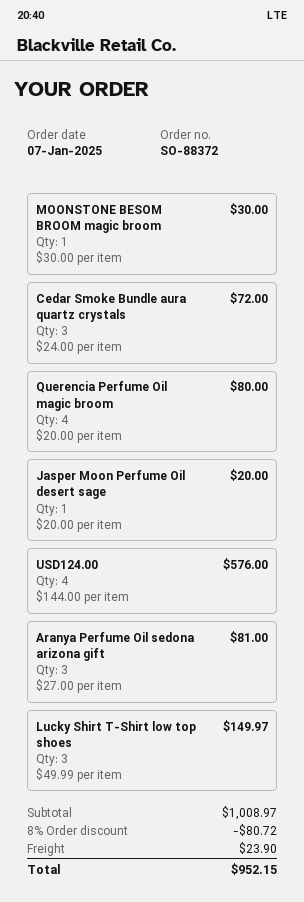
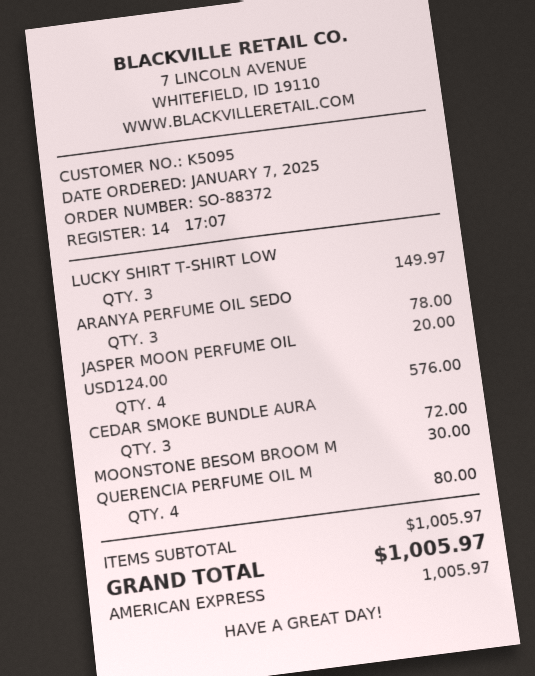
Aranya Perfume Oil sedona arizona gift: 3 for 81.00 -> 3 for 78.00
subtotal: 1008.97 -> 1005.97
discount: 8% = 80.72 -> none
shipping: 23.90 -> none
total: 952.15 -> 1005.97

